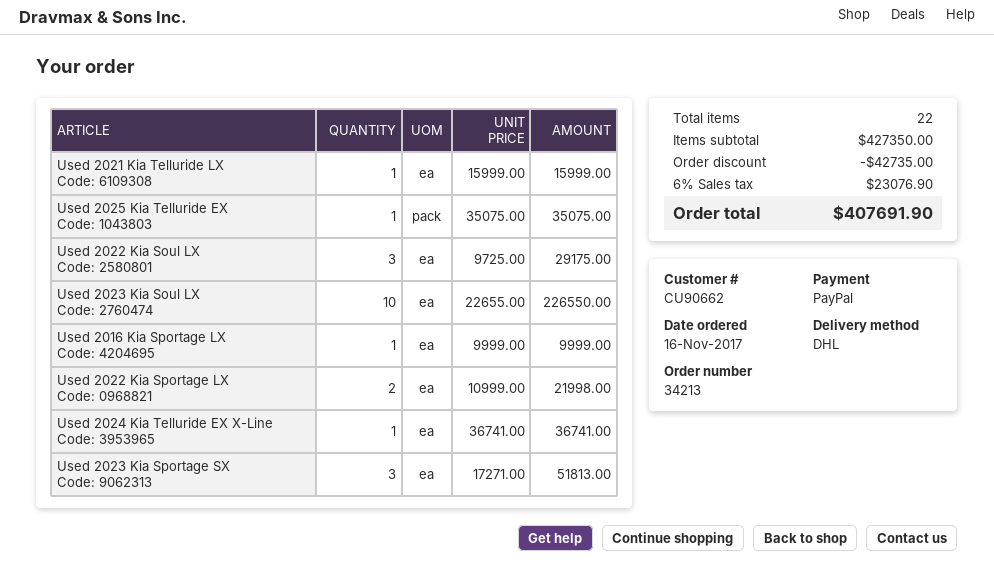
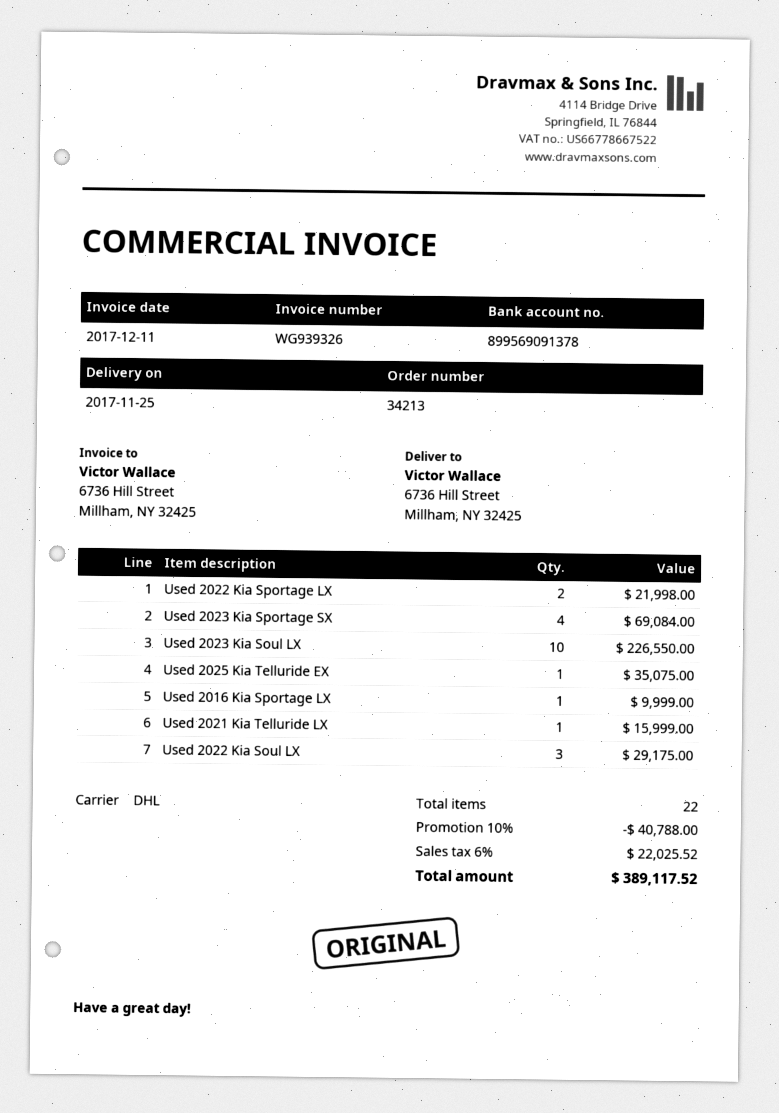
Used 2024 Kia Telluride EX X-Line: 1 for 36741.00 -> none
Used 2023 Kia Sportage SX: 3 for 51813.00 -> 4 for 69084.00
discount: 42735.00 -> 40788.00
tax: 6% = 23076.90 -> 6% = 22025.52
total: 407691.90 -> 389117.52

